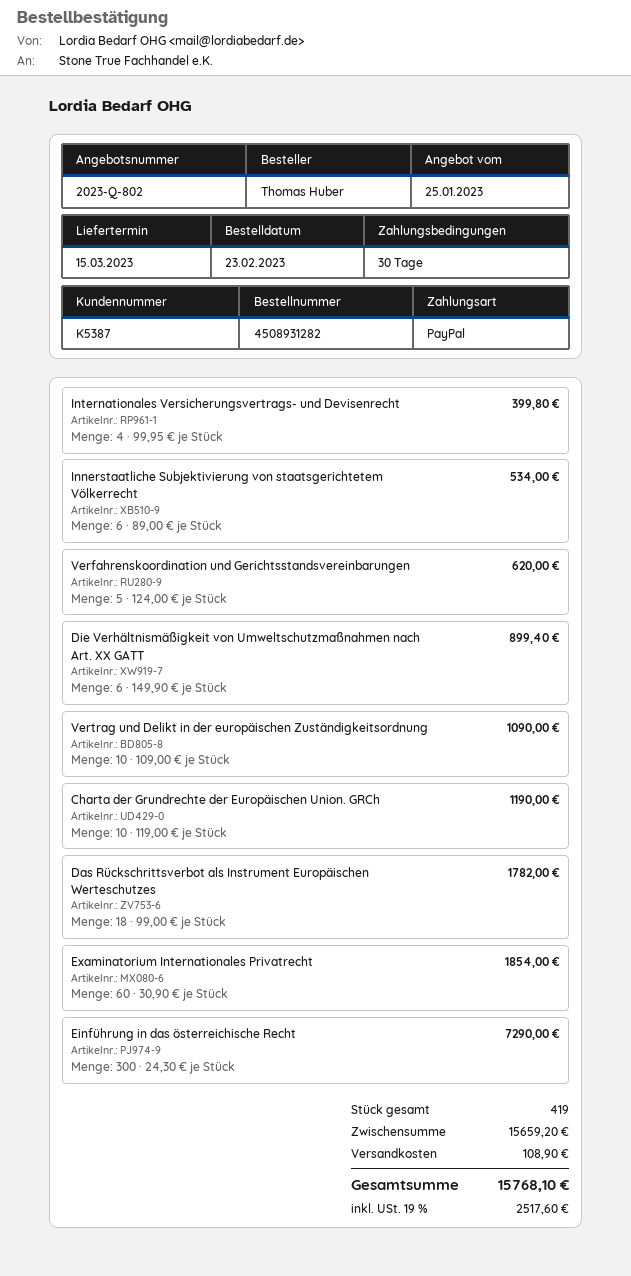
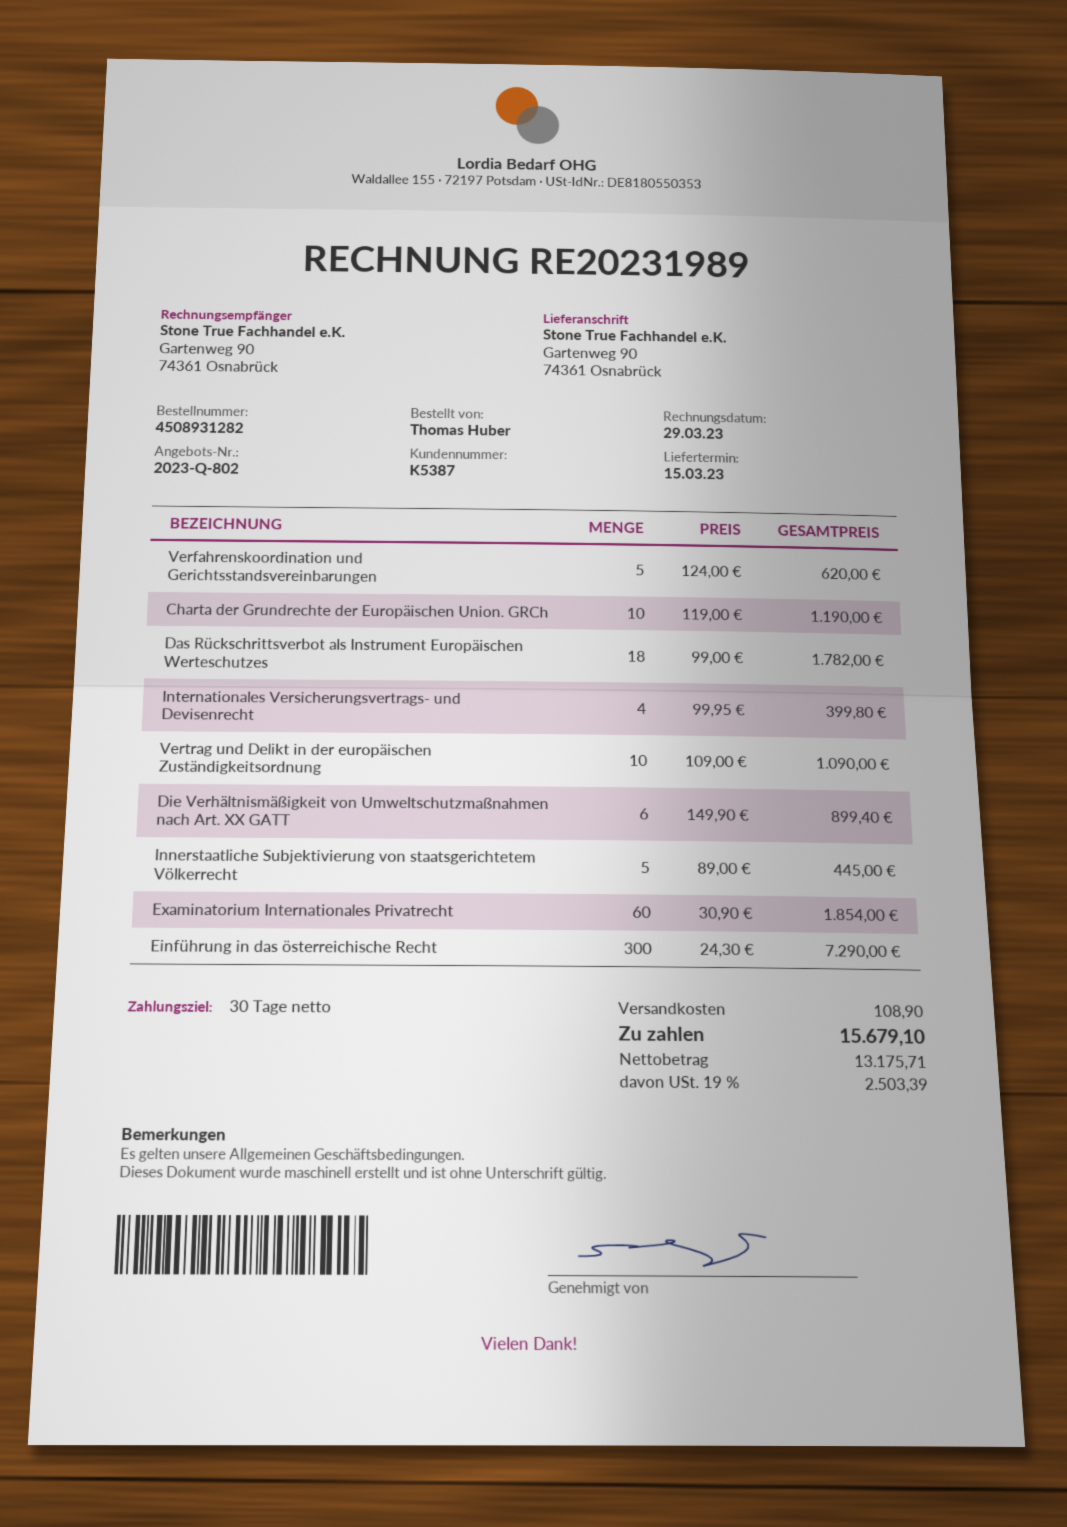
Innerstaatliche Subjektivierung von staatsgerichtetem Völkerrecht: 6 x 89.00 = 534.00 -> 5 x 89.00 = 445.00
tax: 19% = 2517.60 -> 19% = 2503.39
total: 15768.10 -> 15679.10

